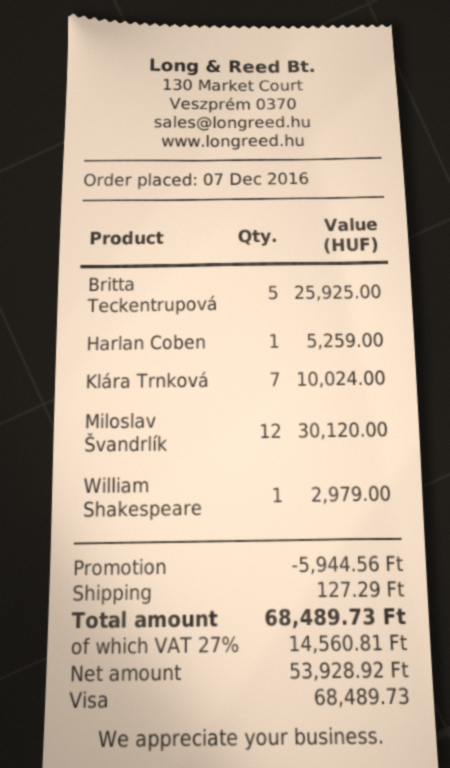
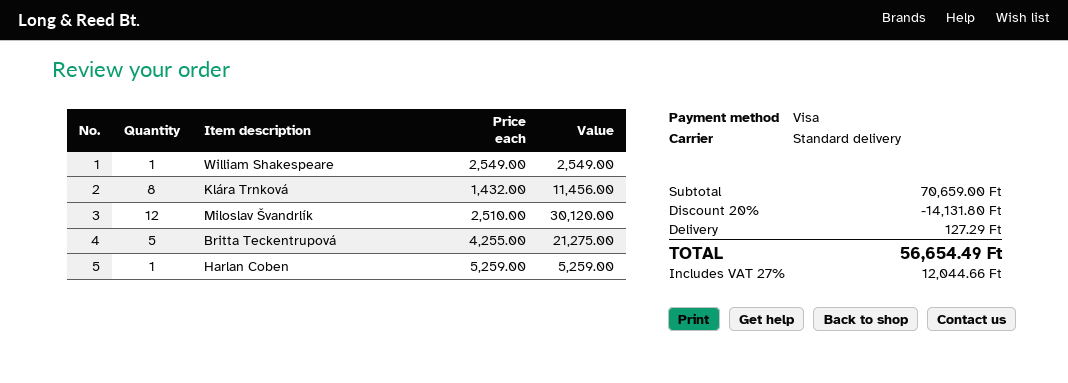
Britta Teckentrupová: 5 for 25925.00 -> 5 for 21275.00
Klára Trnková: 7 for 10024.00 -> 8 for 11456.00
William Shakespeare: 1 for 2979.00 -> 1 for 2549.00
discount: 5944.56 -> 14131.80
tax: 27% = 14560.81 -> 27% = 12044.66
total: 68489.73 -> 56654.49

